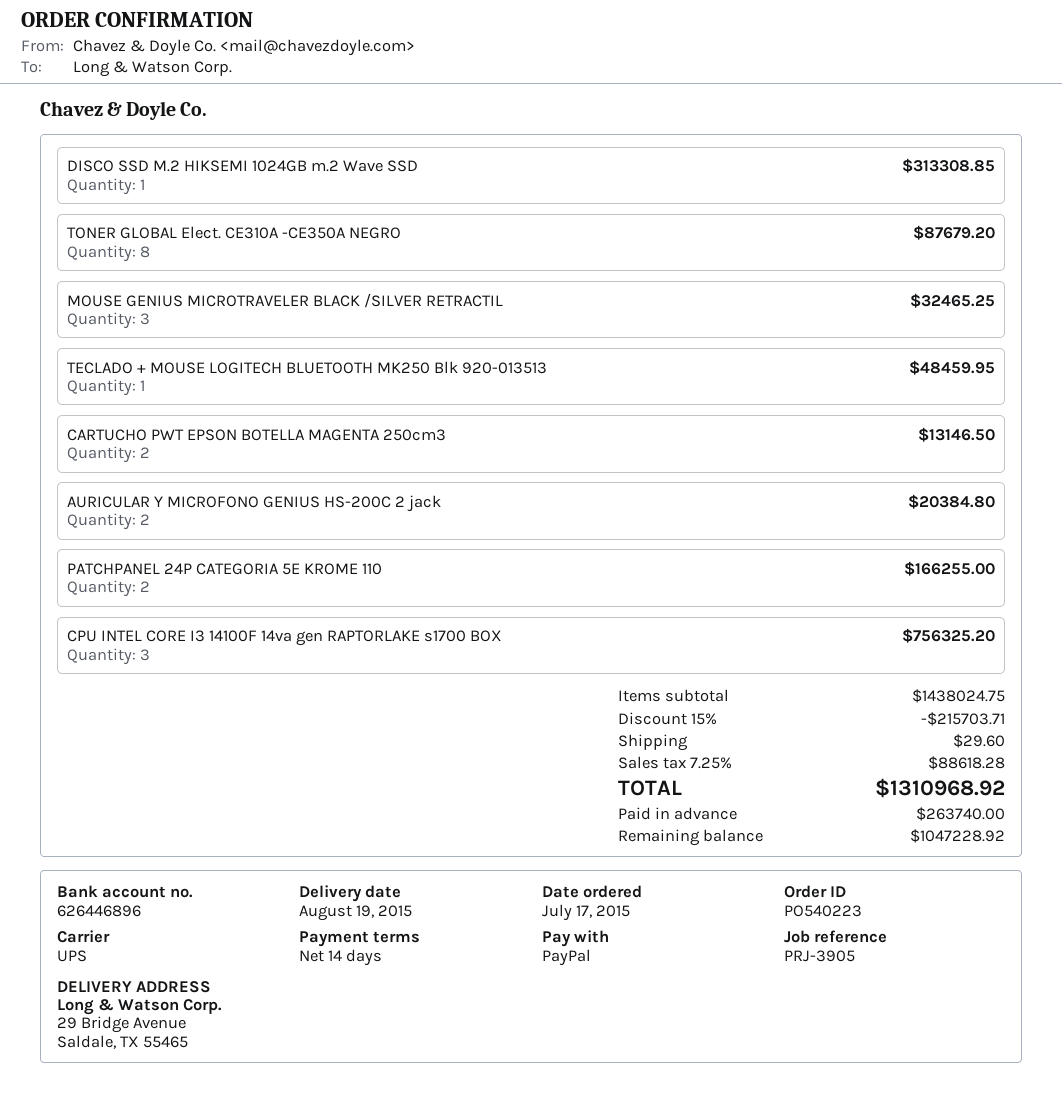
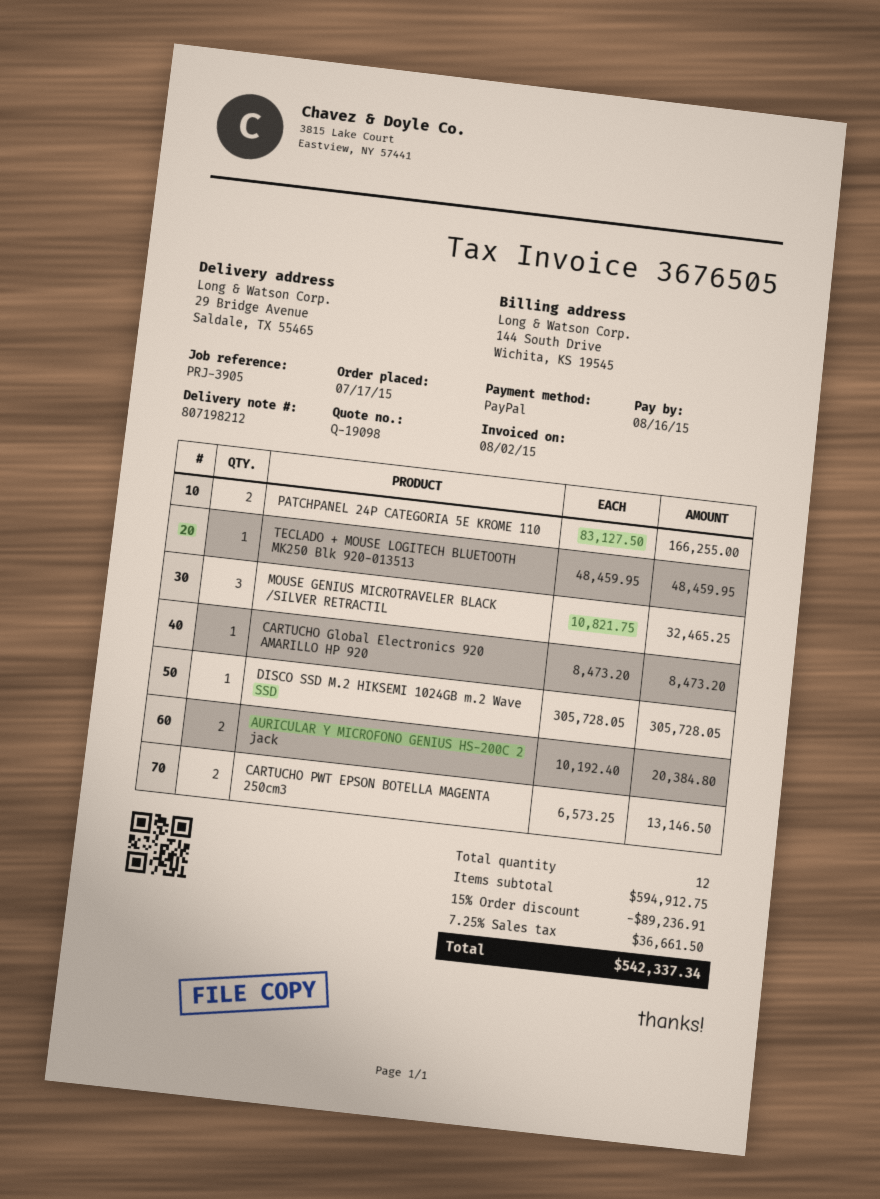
DISCO SSD M.2 HIKSEMI 1024GB m.2 Wave SSD: 1 for 313308.85 -> 1 for 305728.05
TONER GLOBAL Elect. CE310A -CE350A NEGRO: 8 for 87679.20 -> none
CPU INTEL CORE I3 14100F 14va gen RAPTORLAKE s1700 BOX: 3 for 756325.20 -> none
CARTUCHO Global Electronics 920 AMARILLO HP 920: none -> 1 for 8473.20
subtotal: 1438024.75 -> 594912.75
discount: 15% = 215703.71 -> 15% = 89236.91
shipping: 29.60 -> none
tax: 7.25% = 88618.28 -> 7.25% = 36661.50
total: 1310968.92 -> 542337.34

